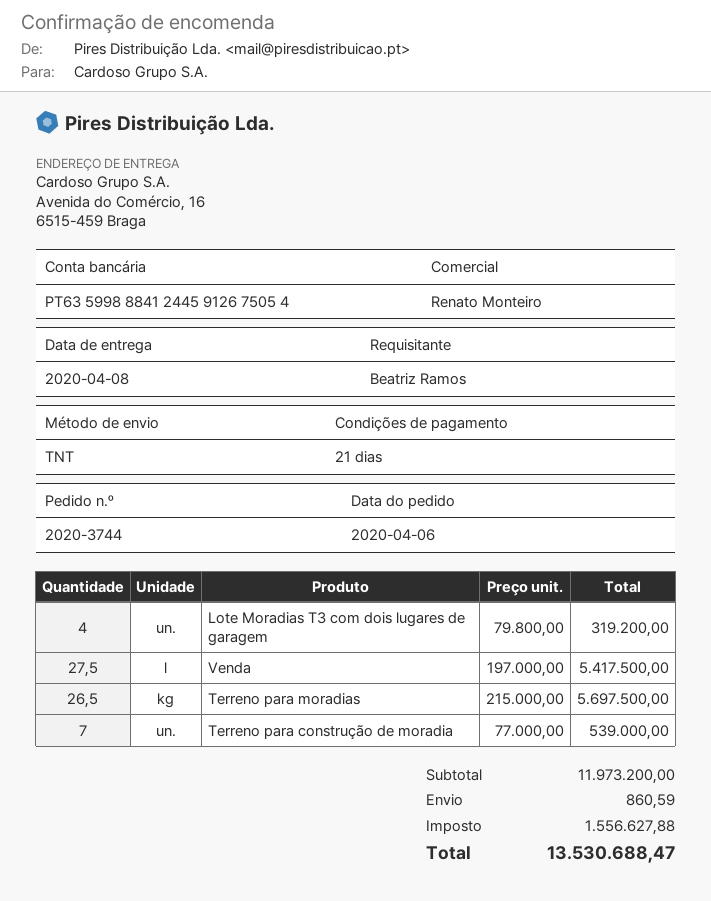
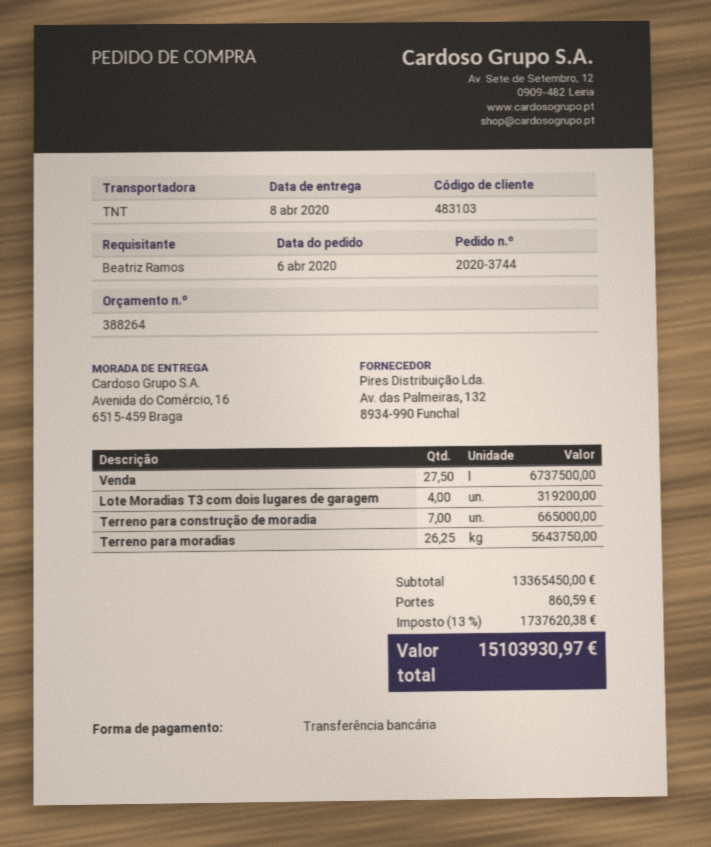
Venda: 27.5 for 5417500.00 -> 27.5 for 6737500.00
Terreno para moradias: 26.5 for 5697500.00 -> 26.25 for 5643750.00
Terreno para construção de moradia: 7 for 539000.00 -> 7 for 665000.00
subtotal: 11973200.00 -> 13365450.00
tax: 1556627.88 -> 1737620.38
total: 13530688.47 -> 15103930.97

